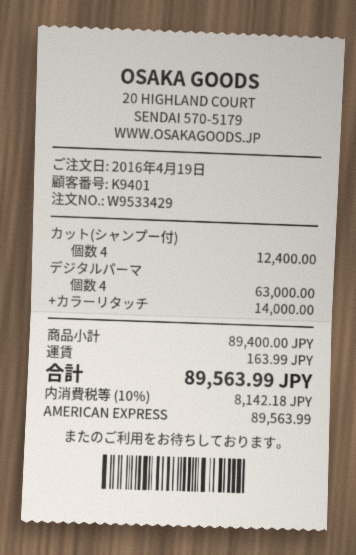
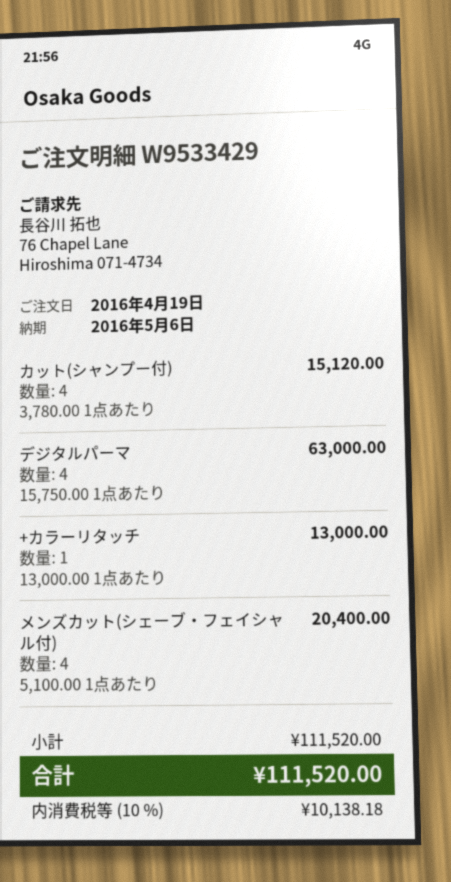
カット(シャンプー付): 4 for 12400.00 -> 4 for 15120.00
+カラーリタッチ: 1 for 14000.00 -> 1 for 13000.00
メンズカット(シェーブ・フェイシャル付): none -> 4 for 20400.00
subtotal: 89400.00 -> 111520.00
shipping: 163.99 -> none
tax: 10% = 8142.18 -> 10% = 10138.18
total: 89563.99 -> 111520.00

